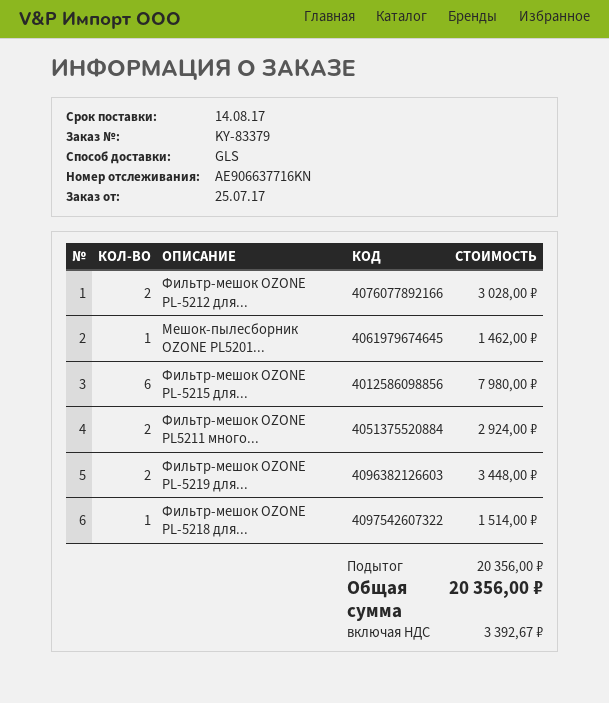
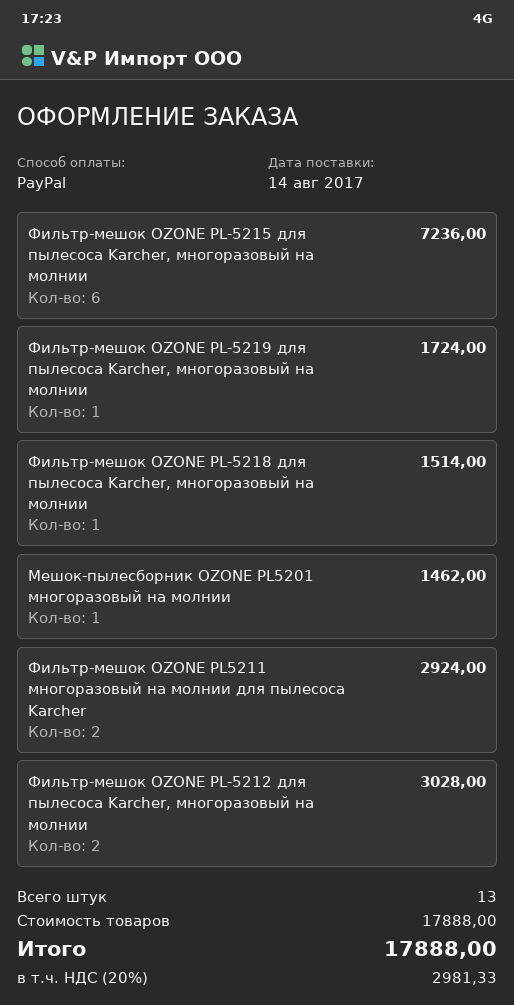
Фильтр-мешок OZONE PL-5215 для...: 6 for 7980.00 -> 6 for 7236.00
Фильтр-мешок OZONE PL-5219 для...: 2 for 3448.00 -> 1 for 1724.00
subtotal: 20356.00 -> 17888.00
tax: 3392.67 -> 2981.33
total: 20356.00 -> 17888.00

